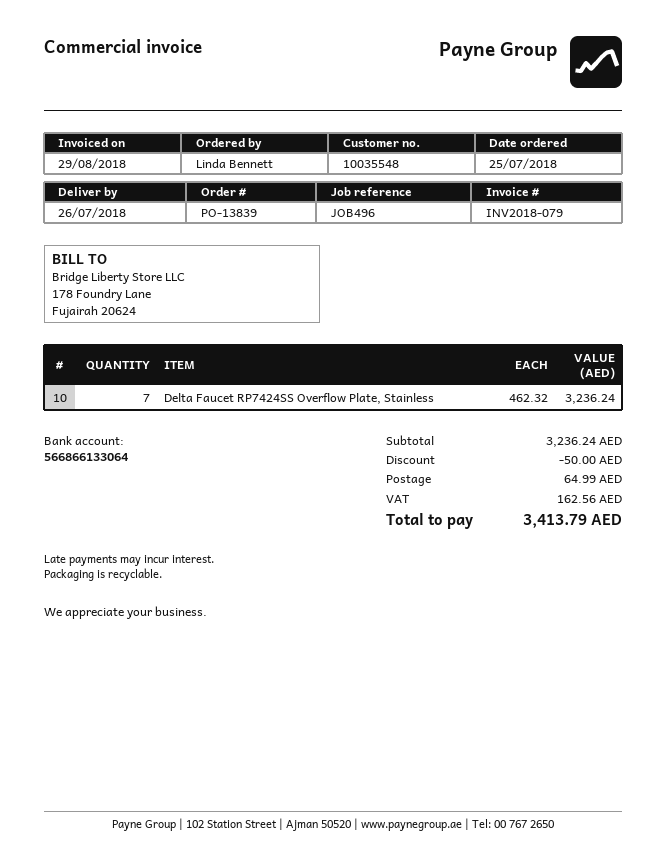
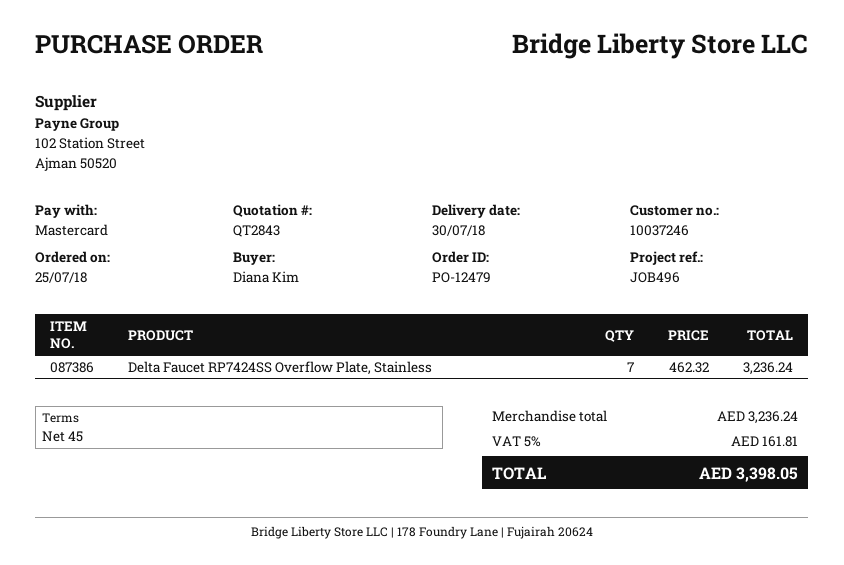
order number: PO-13839 -> PO-12479
delivery date: 2018-07-26 -> 2018-07-30
customer number: 10035548 -> 10037246
ordered by: Linda Bennett -> Diana Kim
discount: 50.00 -> none
shipping: 64.99 -> none
tax: 162.56 -> 161.81
total: 3413.79 -> 3398.05

